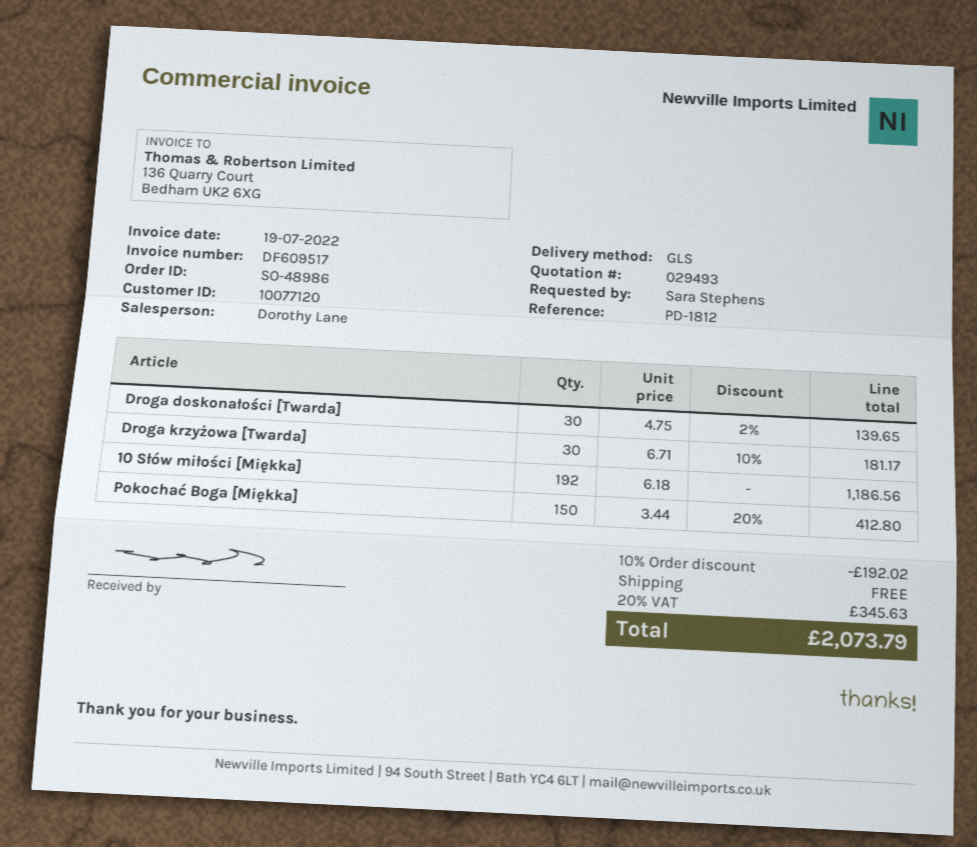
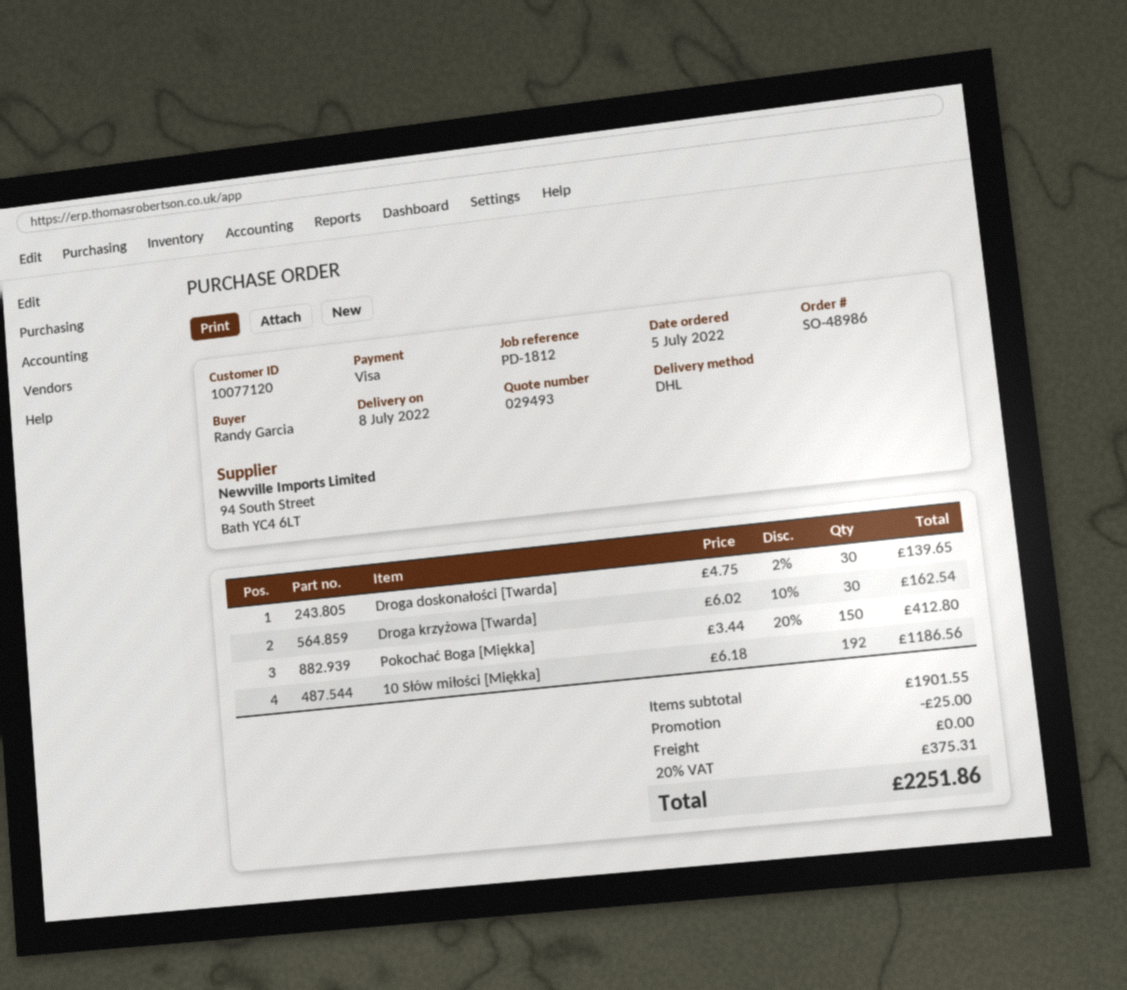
ordered by: Sara Stephens -> Randy Garcia
shipping method: GLS -> DHL
Droga krzyżowa [Twarda]: 30 x 6.71 - 10% = 181.17 -> 30 x 6.02 - 10% = 162.54
discount: 192.02 -> 25.00
tax: 20% = 345.63 -> 20% = 375.31
total: 2073.79 -> 2251.86

